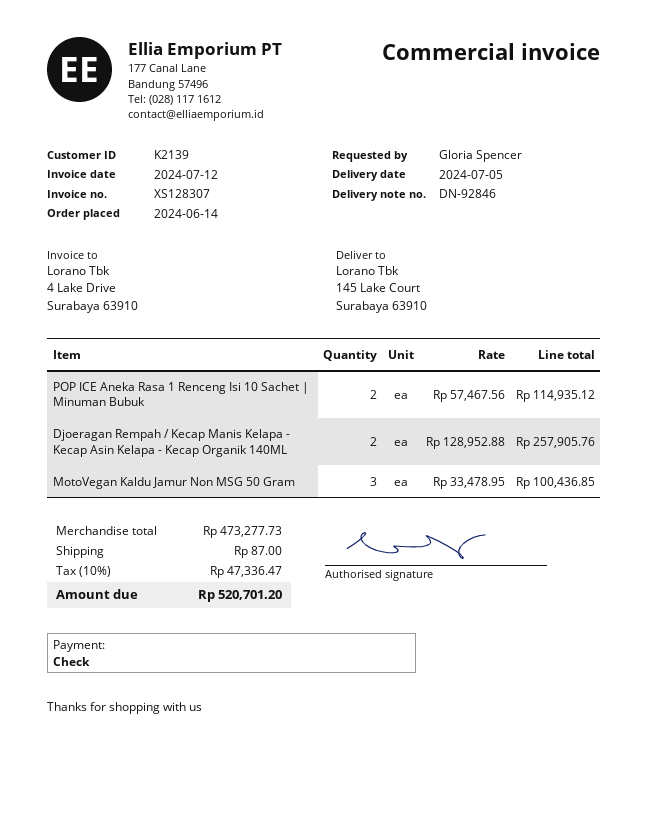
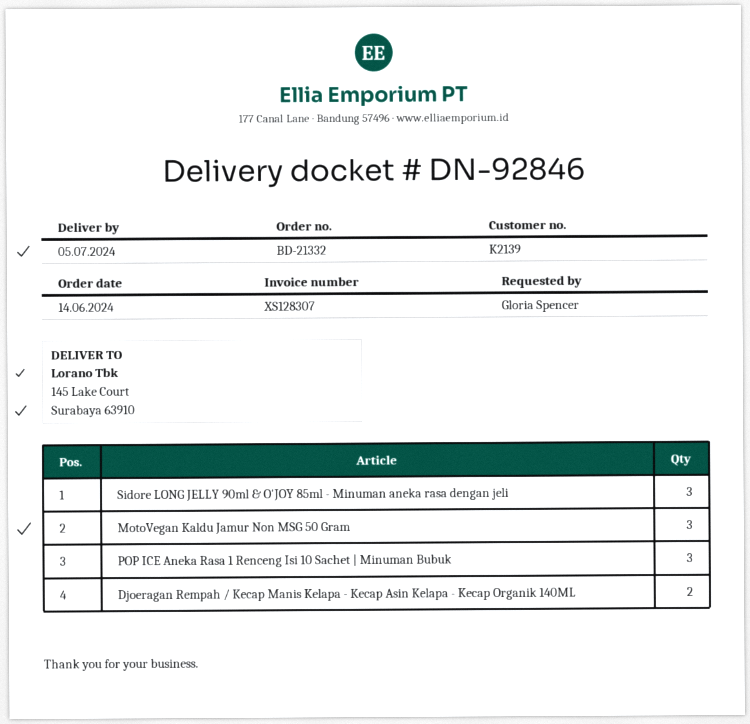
POP ICE Aneka Rasa 1 Renceng Isi 10 Sachet | Minuman Bubuk: 2 -> 3
Sidore LONG JELLY 90ml & O'JOY 85ml - Minuman aneka rasa dengan jeli: none -> 3

